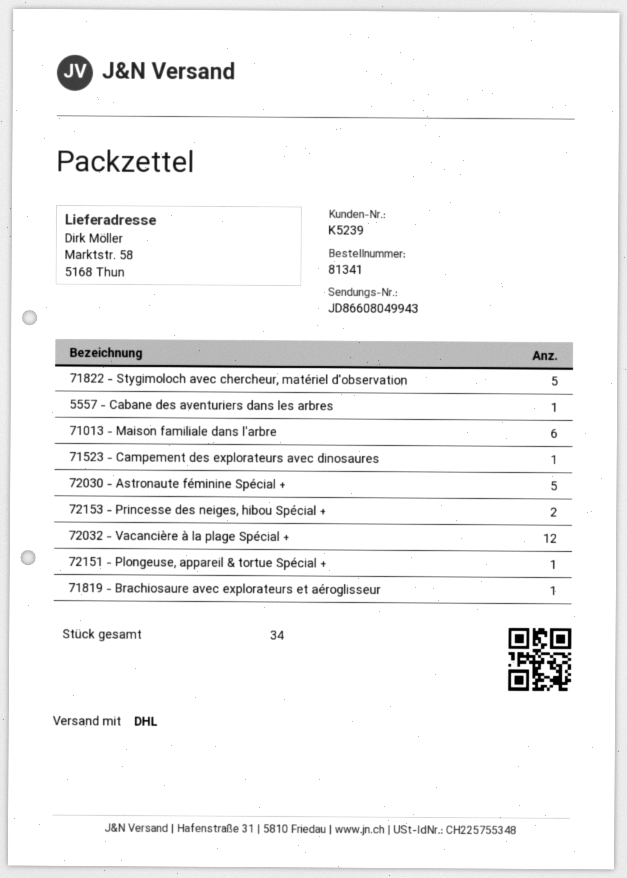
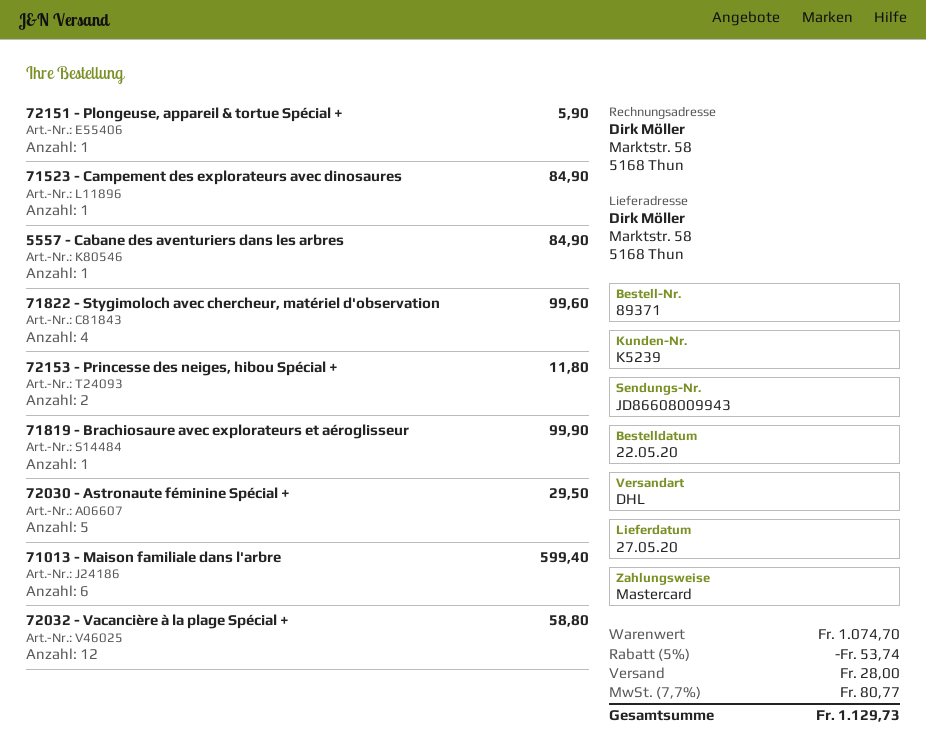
order number: 81341 -> 89371
tracking number: JD86608049943 -> JD86608009943
71822 - Stygimoloch avec chercheur, matériel d'observation: 5 -> 4

